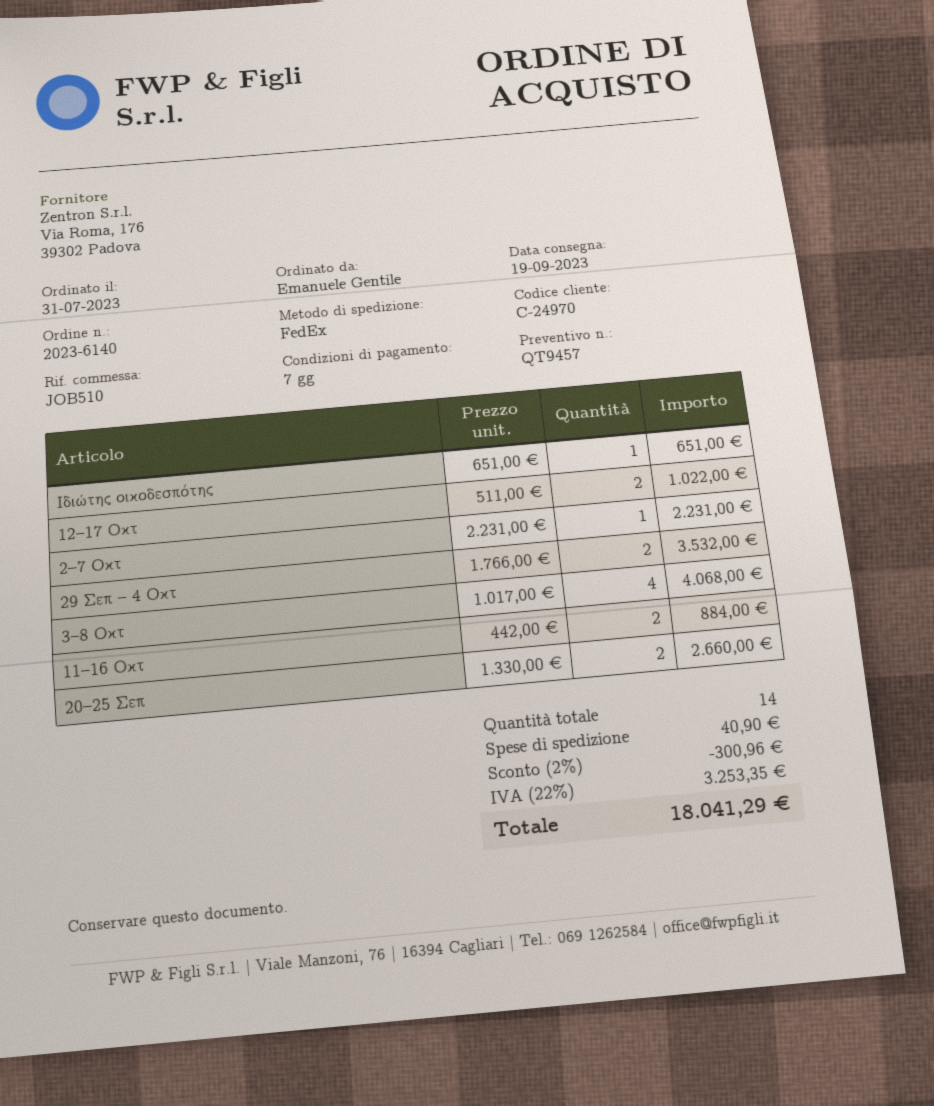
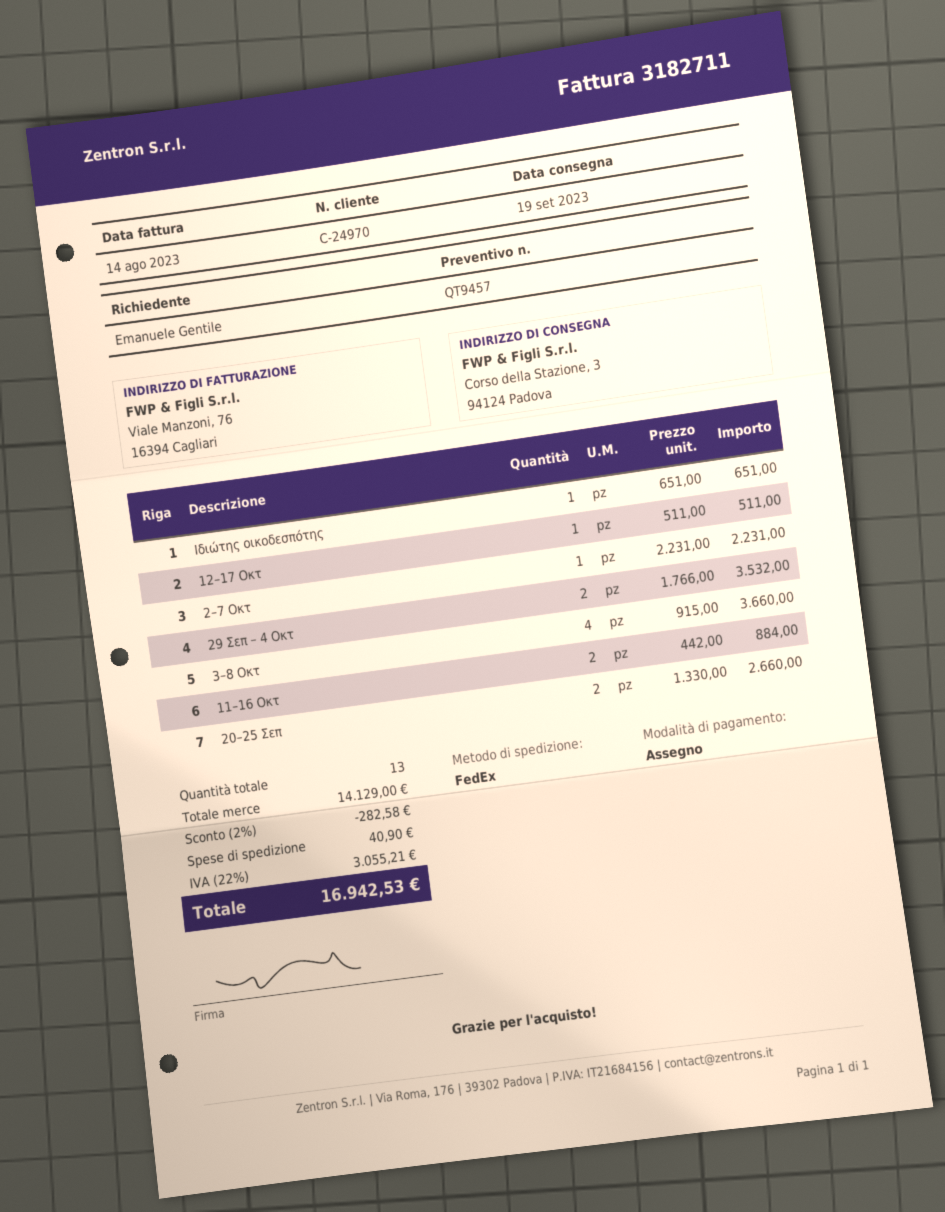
12–17 Οκτ: 2 x 511.00 = 1022.00 -> 1 x 511.00 = 511.00
3–8 Οκτ: 4 x 1017.00 = 4068.00 -> 4 x 915.00 = 3660.00
total quantity: 14 -> 13
discount: 2% = 300.96 -> 2% = 282.58
tax: 22% = 3253.35 -> 22% = 3055.21
total: 18041.29 -> 16942.53

